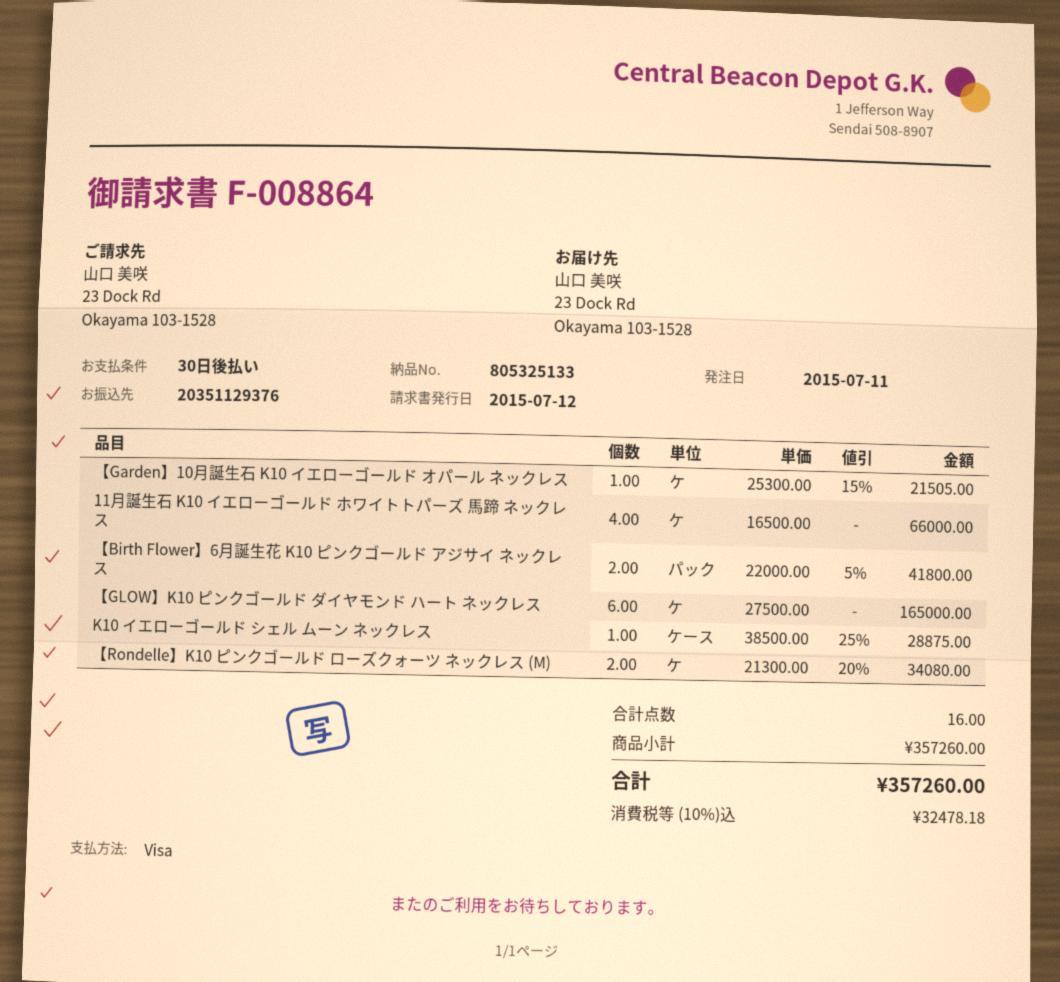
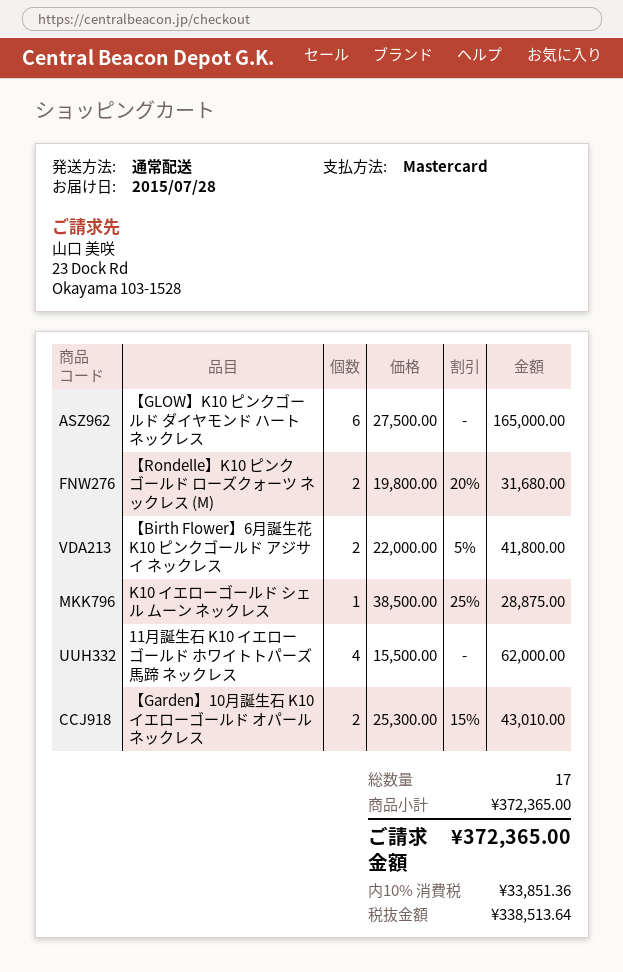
payment method: Visa -> Mastercard
【Garden】10月誕生石 K10 イエローゴールド オパール ネックレス: 1 x 25300.00 - 15% = 21505.00 -> 2 x 25300.00 - 15% = 43010.00
11月誕生石 K10 イエローゴールド ホワイトトパーズ 馬蹄 ネックレス: 4 x 16500.00 = 66000.00 -> 4 x 15500.00 = 62000.00
【Rondelle】K10 ピンクゴールド ローズクォーツ ネックレス (M): 2 x 21300.00 - 20% = 34080.00 -> 2 x 19800.00 - 20% = 31680.00
total quantity: 16 -> 17
subtotal: 357260.00 -> 372365.00
tax: 10% = 32478.18 -> 10% = 33851.36
total: 357260.00 -> 372365.00

